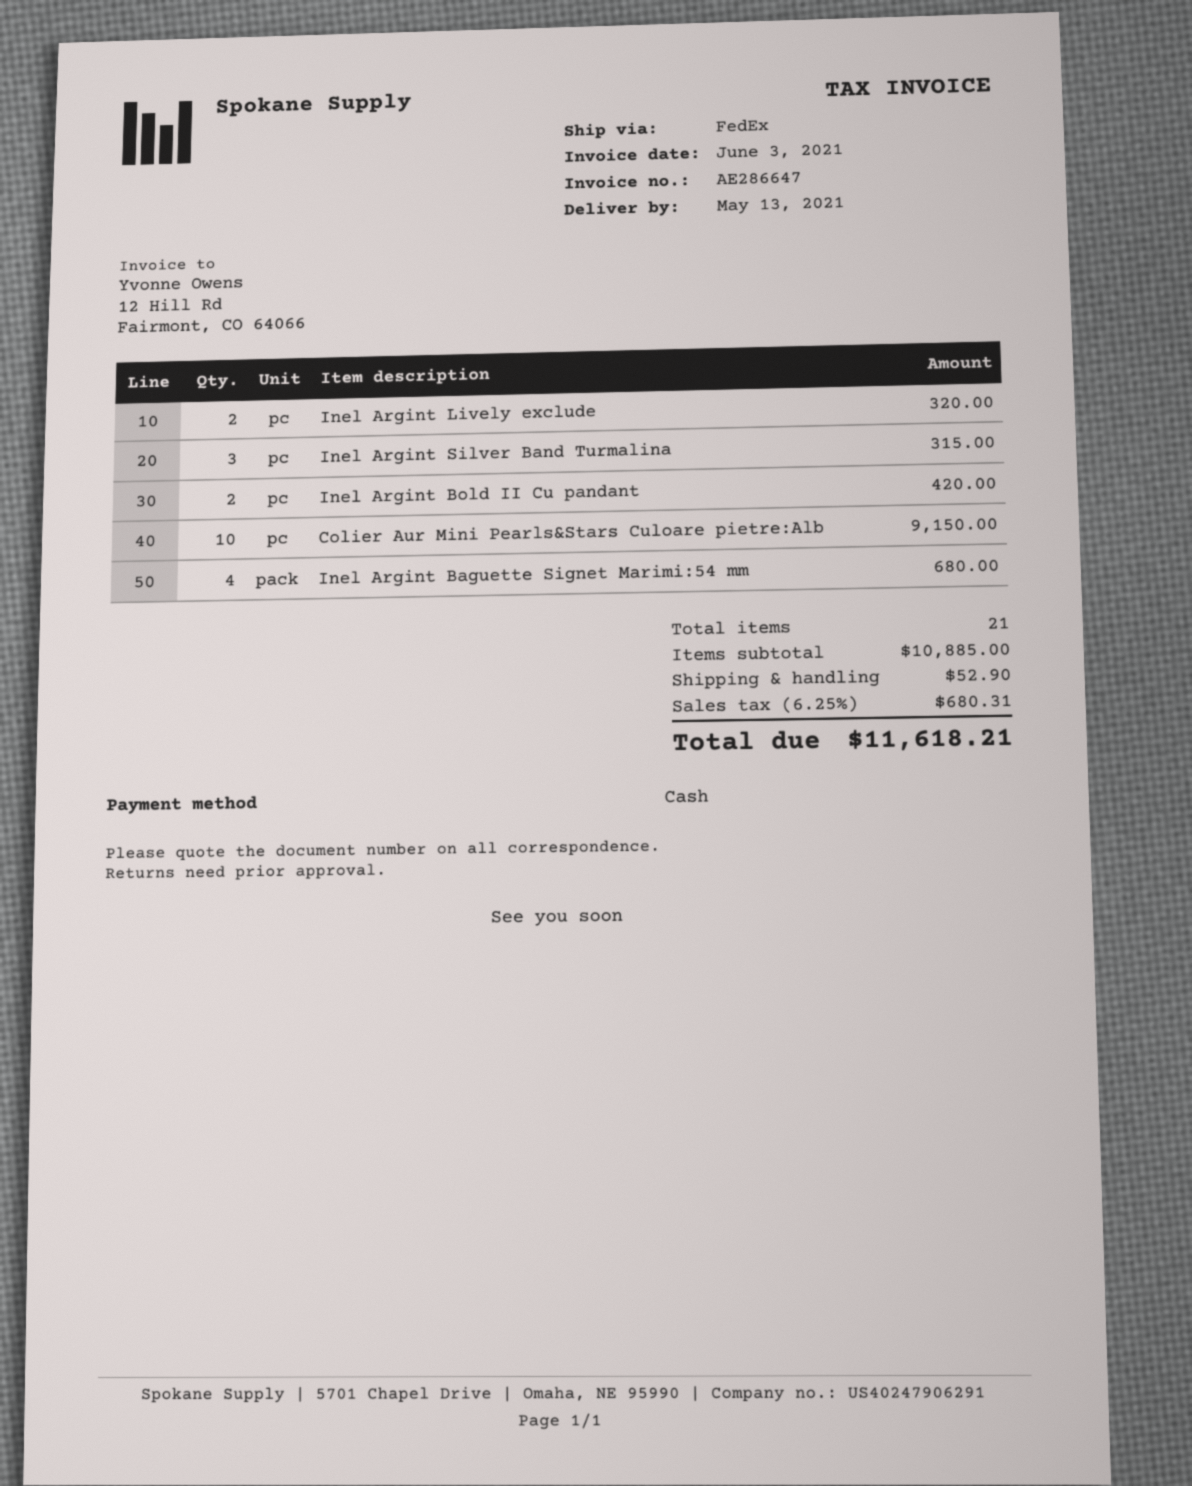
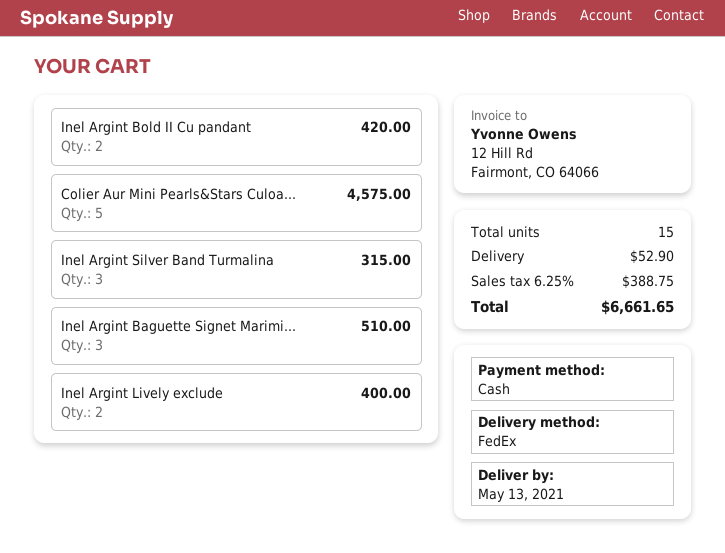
Inel Argint Lively exclude: 2 for 320.00 -> 2 for 400.00
Colier Aur Mini Pearls&Stars Culoare pietre:Alb: 10 for 9150.00 -> 5 for 4575.00
Inel Argint Baguette Signet Marimi:54 mm: 4 for 680.00 -> 3 for 510.00
total quantity: 21 -> 15
tax: 6.25% = 680.31 -> 6.25% = 388.75
total: 11618.21 -> 6661.65

